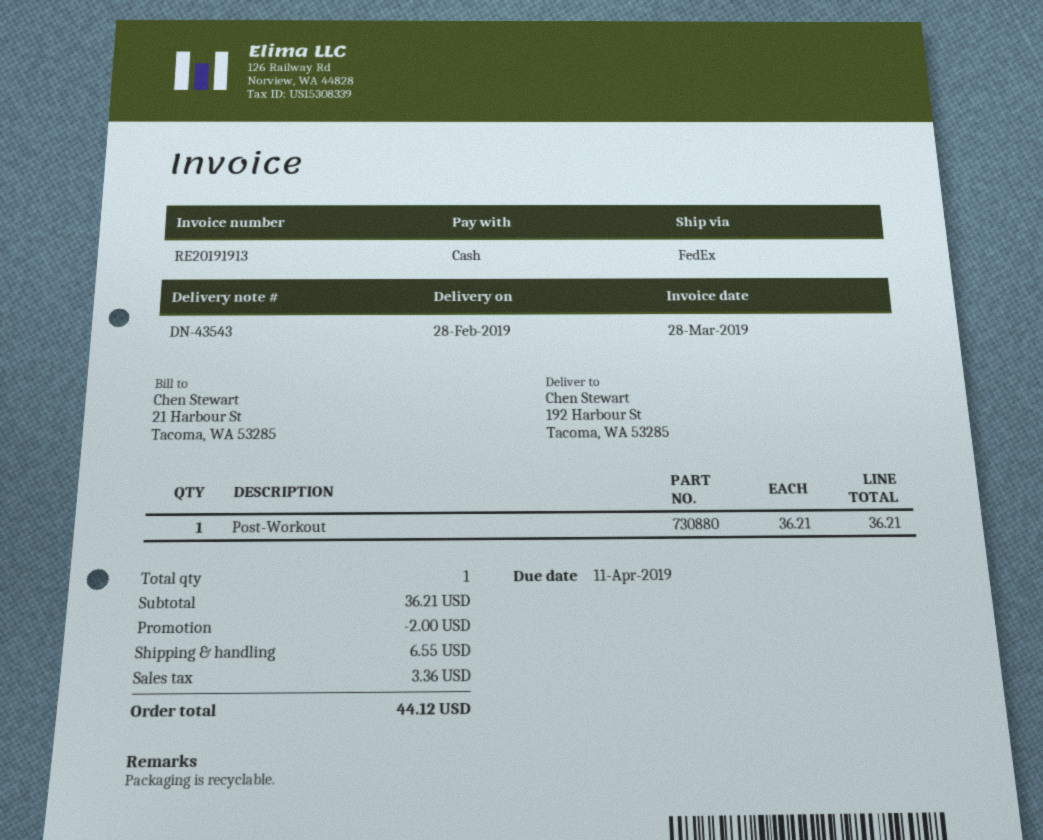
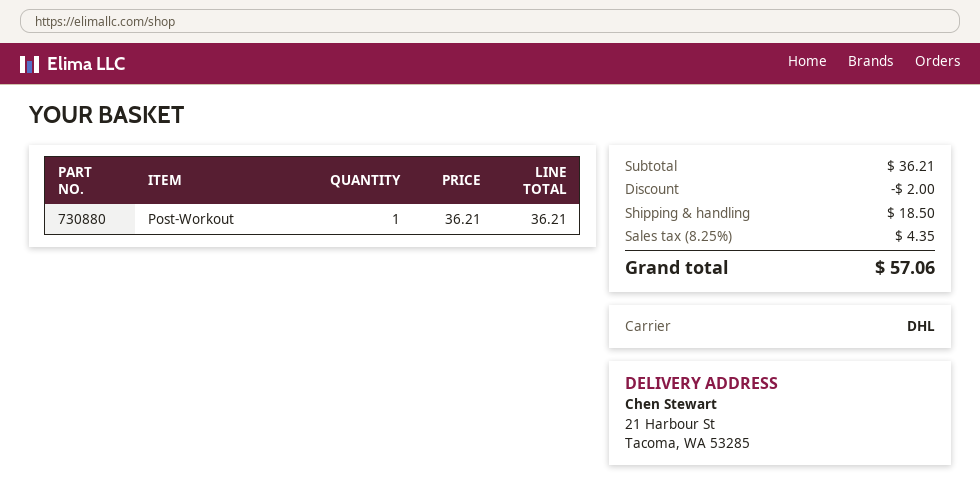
shipping method: FedEx -> DHL
ship to: 192 Harbour St, Tacoma, WA 53285 -> 21 Harbour St, Tacoma, WA 53285
shipping: 6.55 -> 18.50
tax: 3.36 -> 4.35
total: 44.12 -> 57.06

